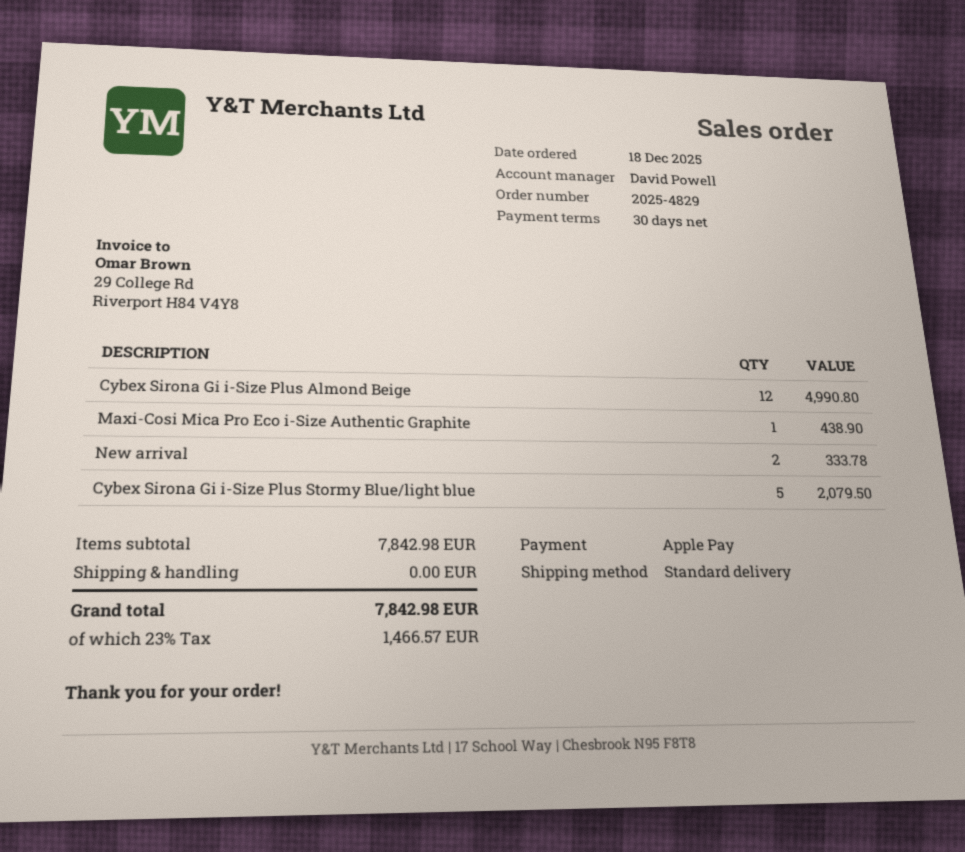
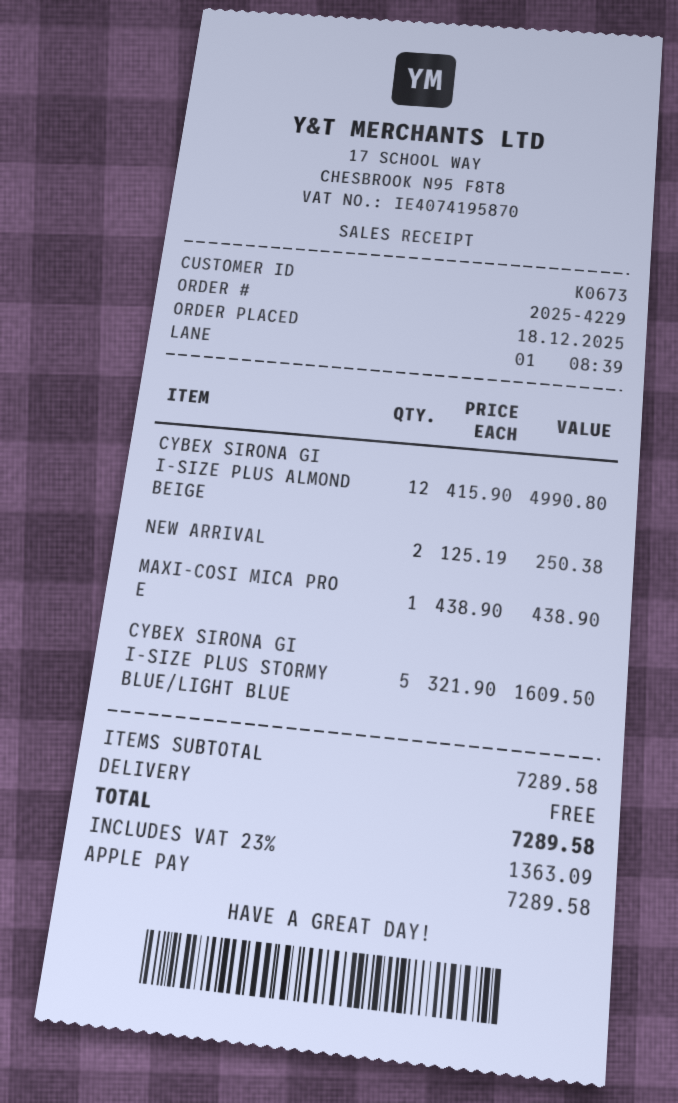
order number: 2025-4829 -> 2025-4229
New arrival: 2 for 333.78 -> 2 for 250.38
Cybex Sirona Gi i-Size Plus Stormy Blue/light blue: 5 for 2079.50 -> 5 for 1609.50
subtotal: 7842.98 -> 7289.58
tax: 23% = 1466.57 -> 23% = 1363.09
total: 7842.98 -> 7289.58

